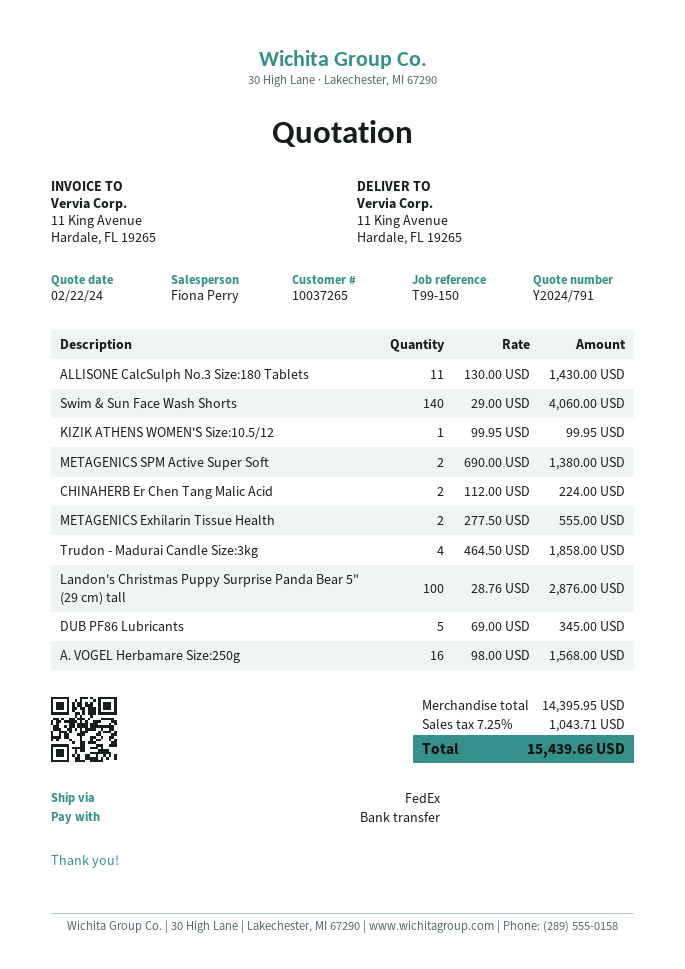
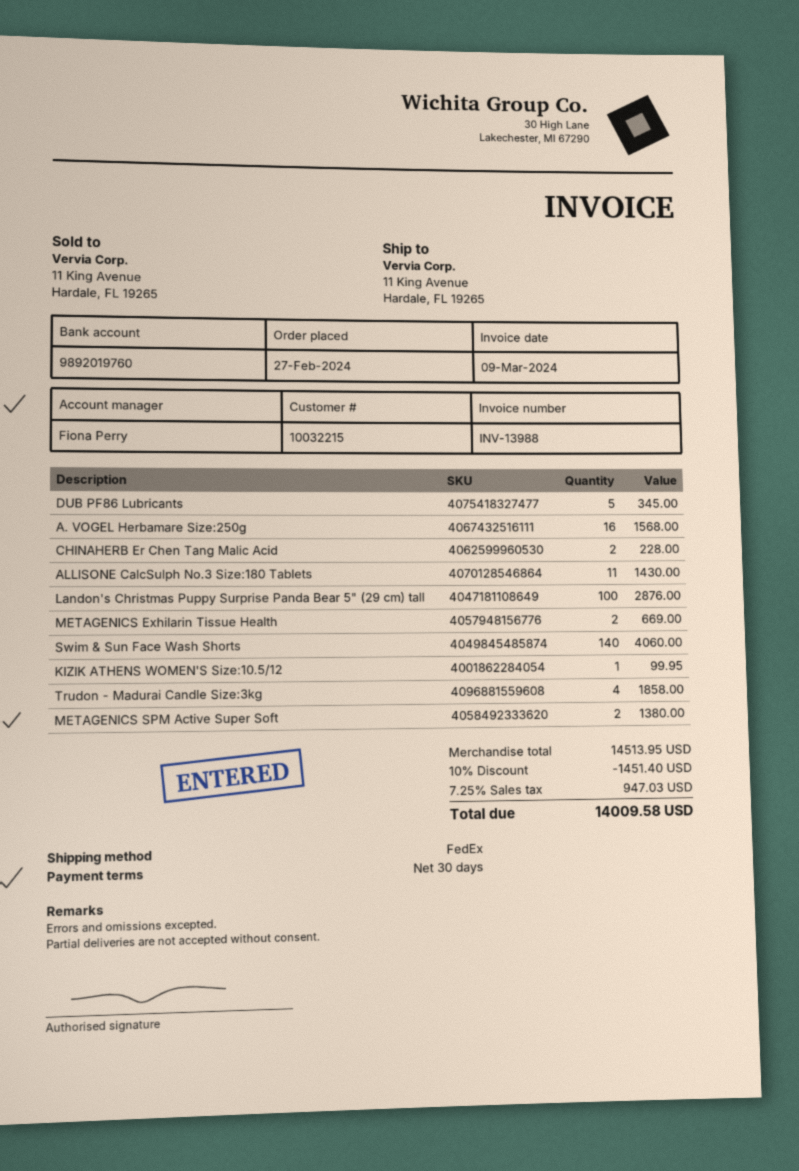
customer number: 10037265 -> 10032215
CHINAHERB Er Chen Tang Malic Acid: 2 for 224.00 -> 2 for 228.00
METAGENICS Exhilarin Tissue Health: 2 for 555.00 -> 2 for 669.00
subtotal: 14395.95 -> 14513.95
discount: none -> 10% = 1451.40
tax: 7.25% = 1043.71 -> 7.25% = 947.03
total: 15439.66 -> 14009.58

